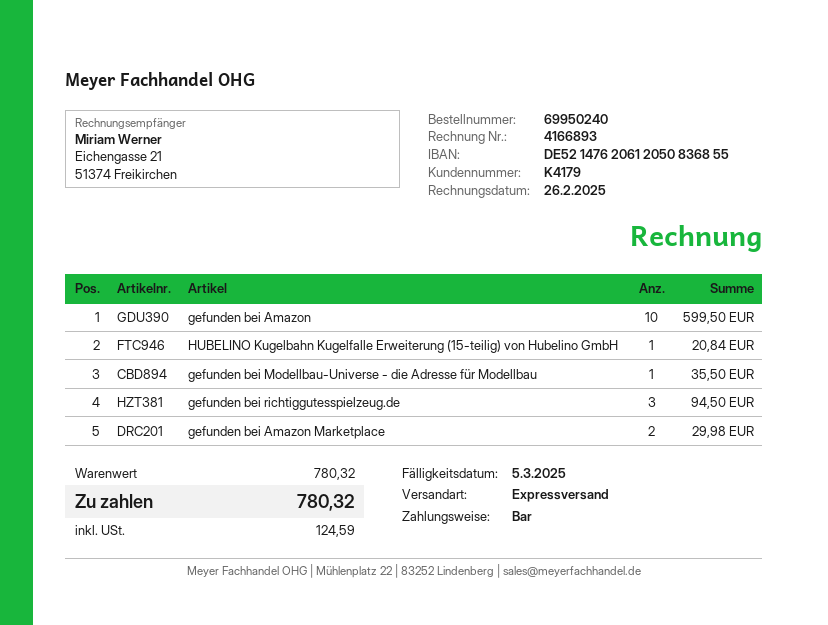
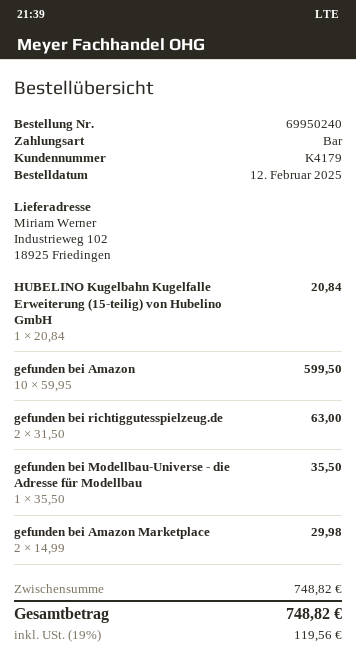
gefunden bei richtiggutesspielzeug.de: 3 for 94.50 -> 2 for 63.00
subtotal: 780.32 -> 748.82
tax: 124.59 -> 119.56
total: 780.32 -> 748.82

